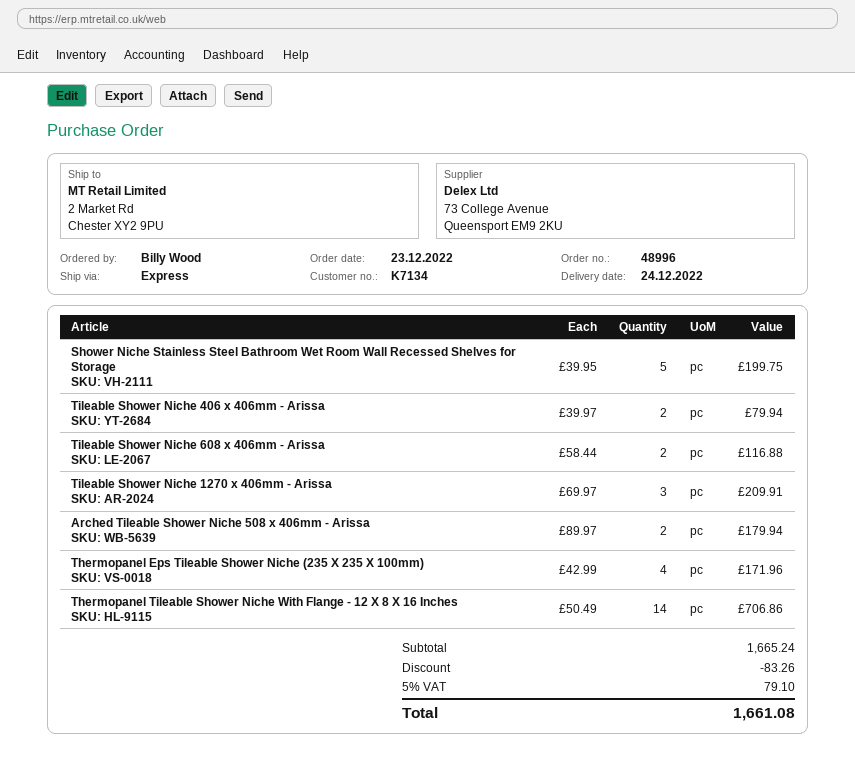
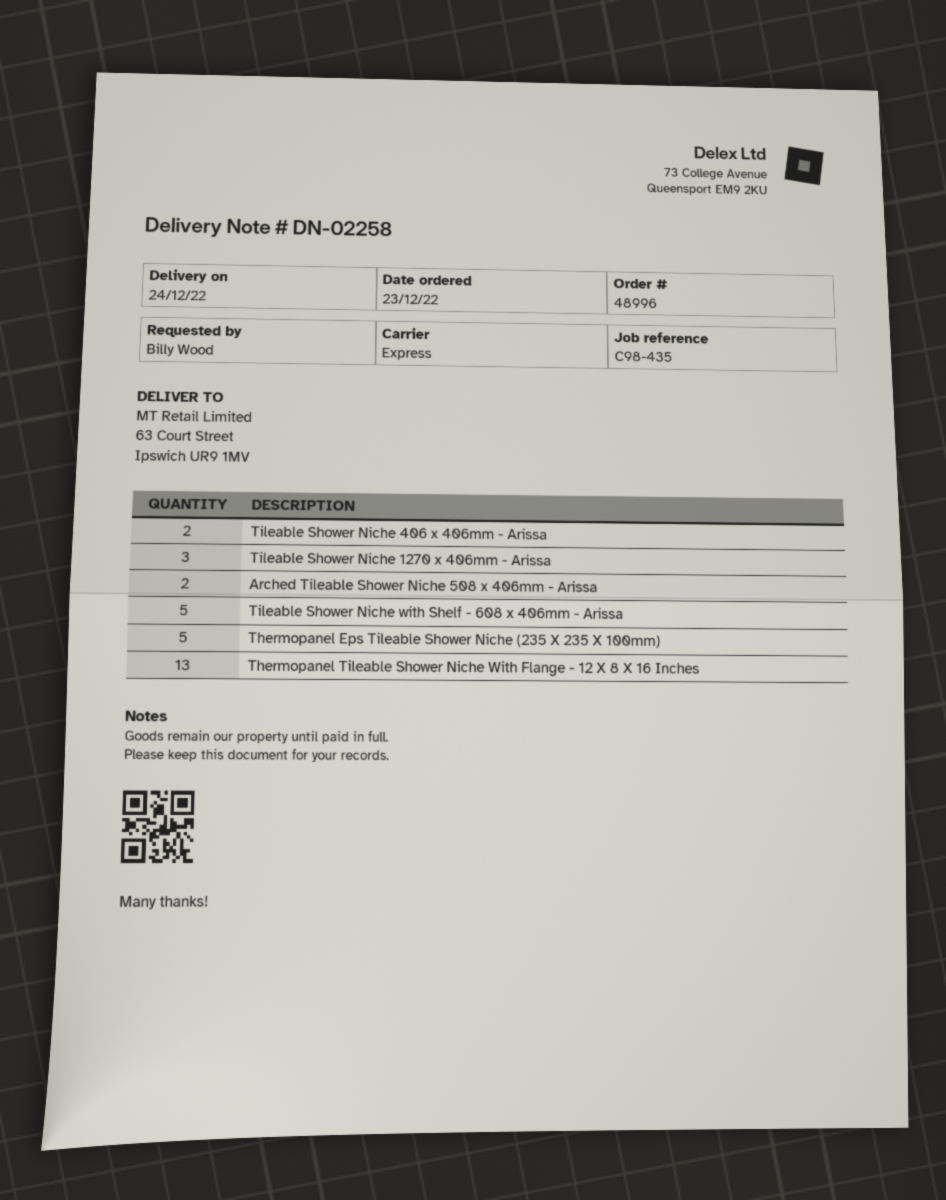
ship to: 2 Market Rd, Chester XY2 9PU -> 63 Court Street, Ipswich UR9 1MV
Shower Niche Stainless Steel Bathroom Wet Room Wall Recessed Shelves for Storage: 5 -> none
Tileable Shower Niche 608 x 406mm - Arissa: 2 -> none
Thermopanel Eps Tileable Shower Niche (235 X 235 X 100mm): 4 -> 5
Thermopanel Tileable Shower Niche With Flange - 12 X 8 X 16 Inches: 14 -> 13
Tileable Shower Niche with Shelf - 608 x 406mm - Arissa: none -> 5

